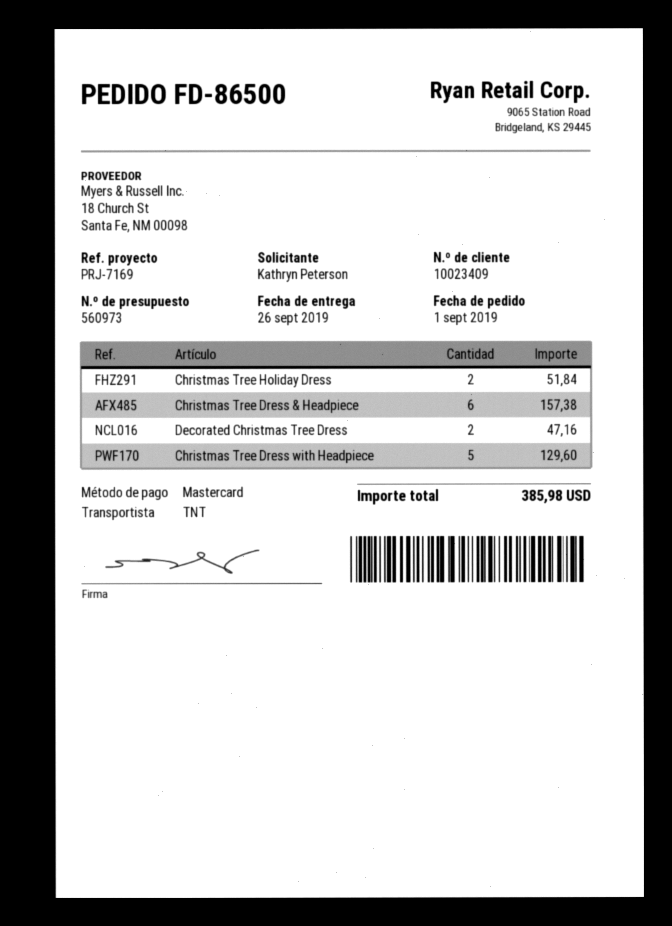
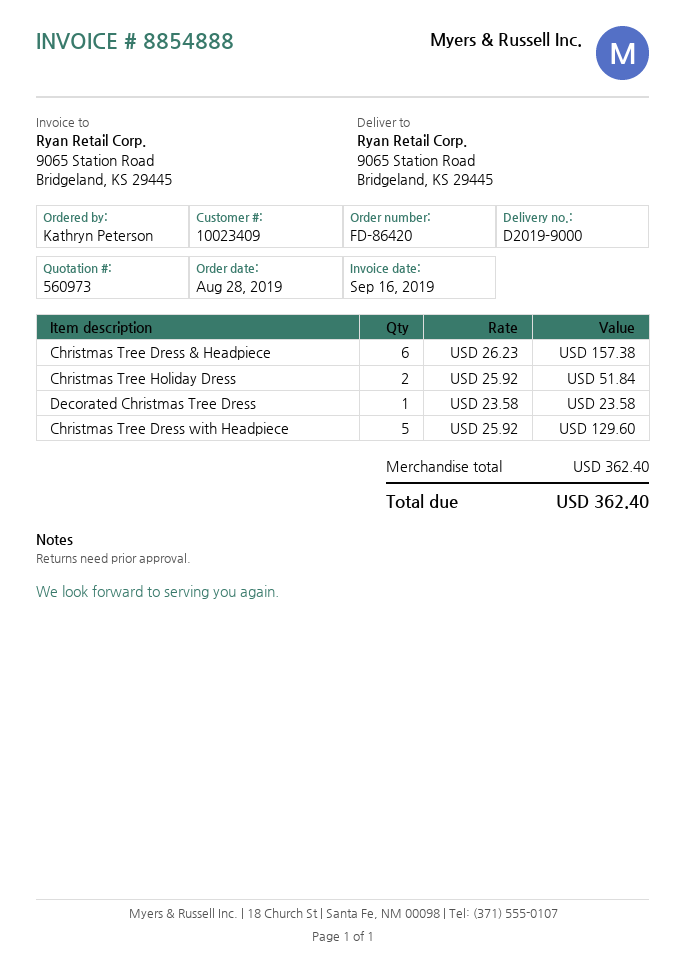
order number: FD-86500 -> FD-86420
order date: 2019-09-01 -> 2019-08-28
Decorated Christmas Tree Dress: 2 for 47.16 -> 1 for 23.58
total: 385.98 -> 362.40

